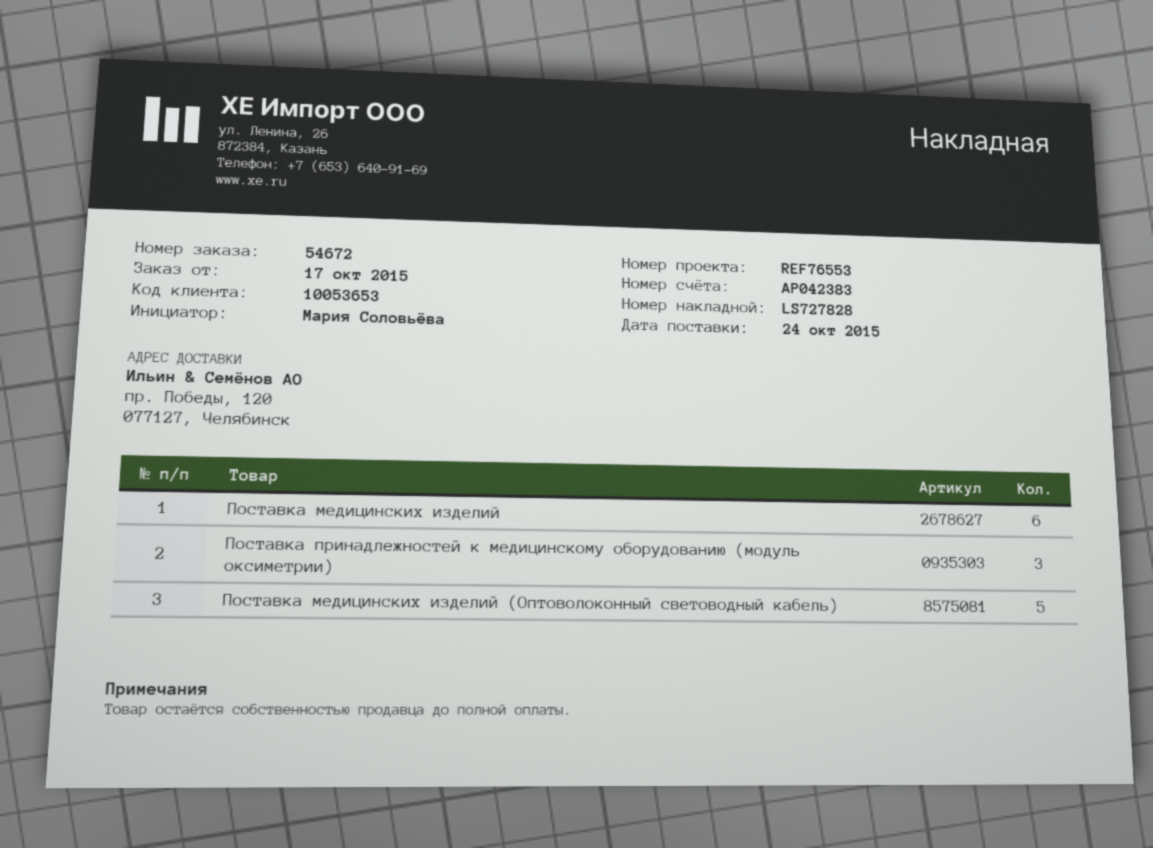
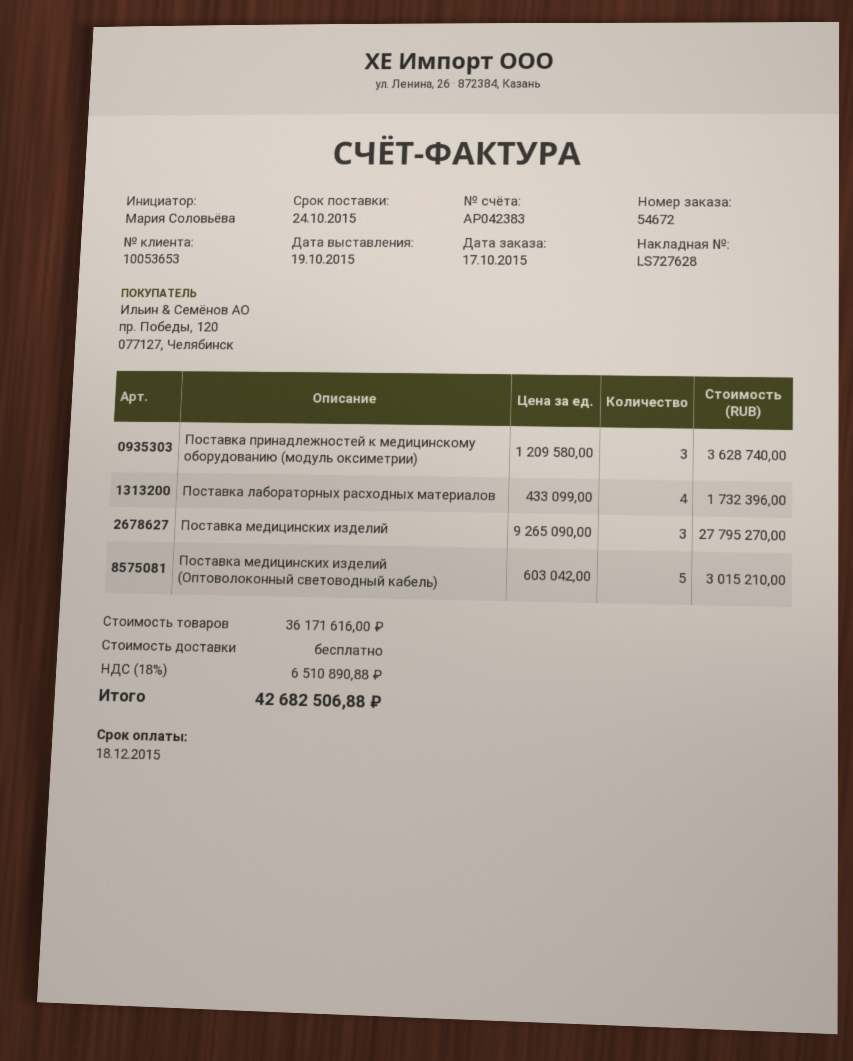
delivery note number: LS727828 -> LS727628
Поставка медицинских изделий: 6 -> 3
Поставка лабораторных расходных материалов: none -> 4

